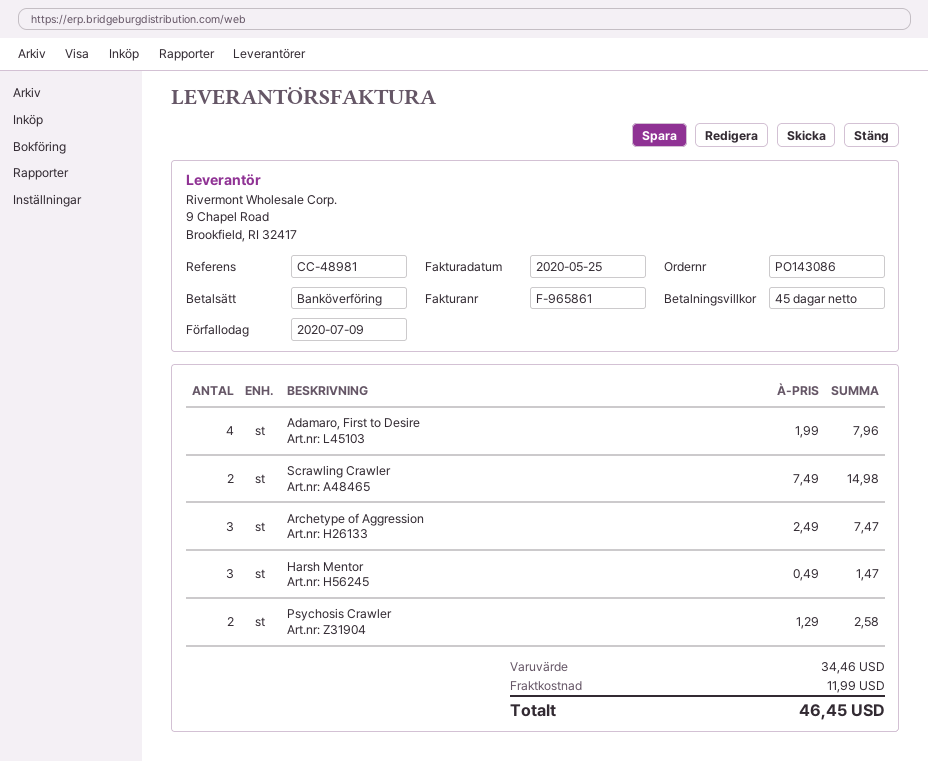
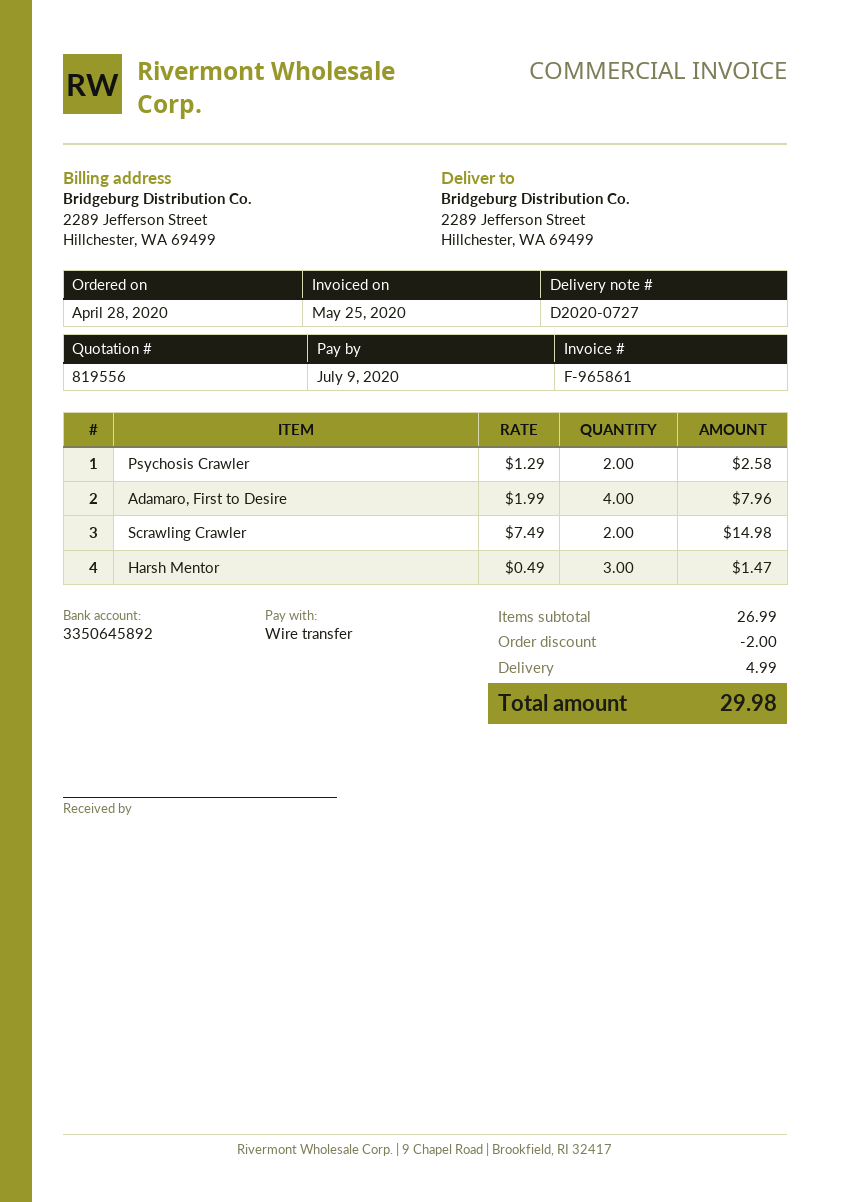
Archetype of Aggression: 3 x 2.49 = 7.47 -> none
subtotal: 34.46 -> 26.99
discount: none -> 2.00
shipping: 11.99 -> 4.99
total: 46.45 -> 29.98

